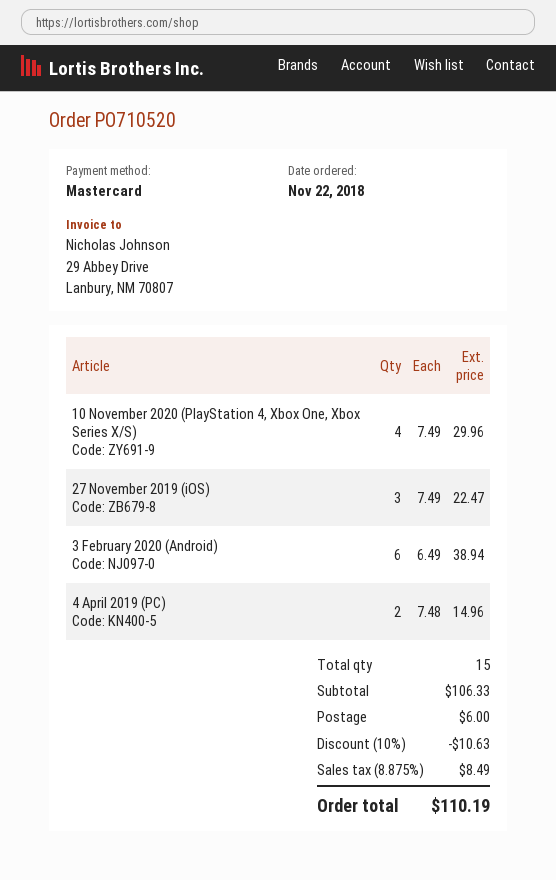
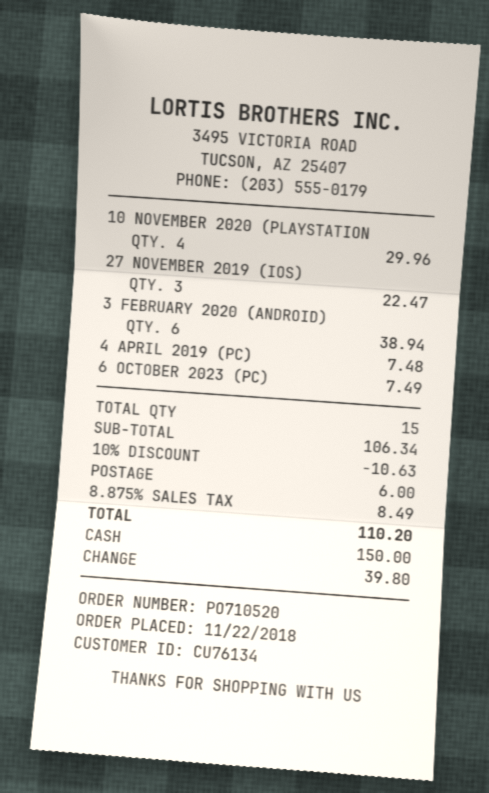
payment method: Mastercard -> cash
4 April 2019 (PC): 2 for 14.96 -> 1 for 7.48
6 OCTOBER 2023 (PC): none -> 1 for 7.49
subtotal: 106.33 -> 106.34
total: 110.19 -> 110.20

